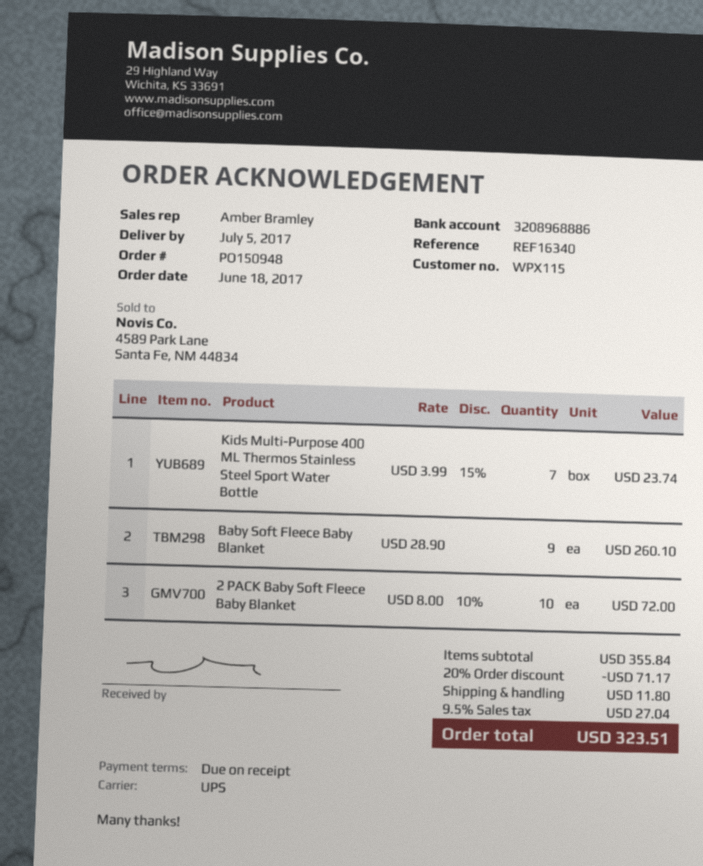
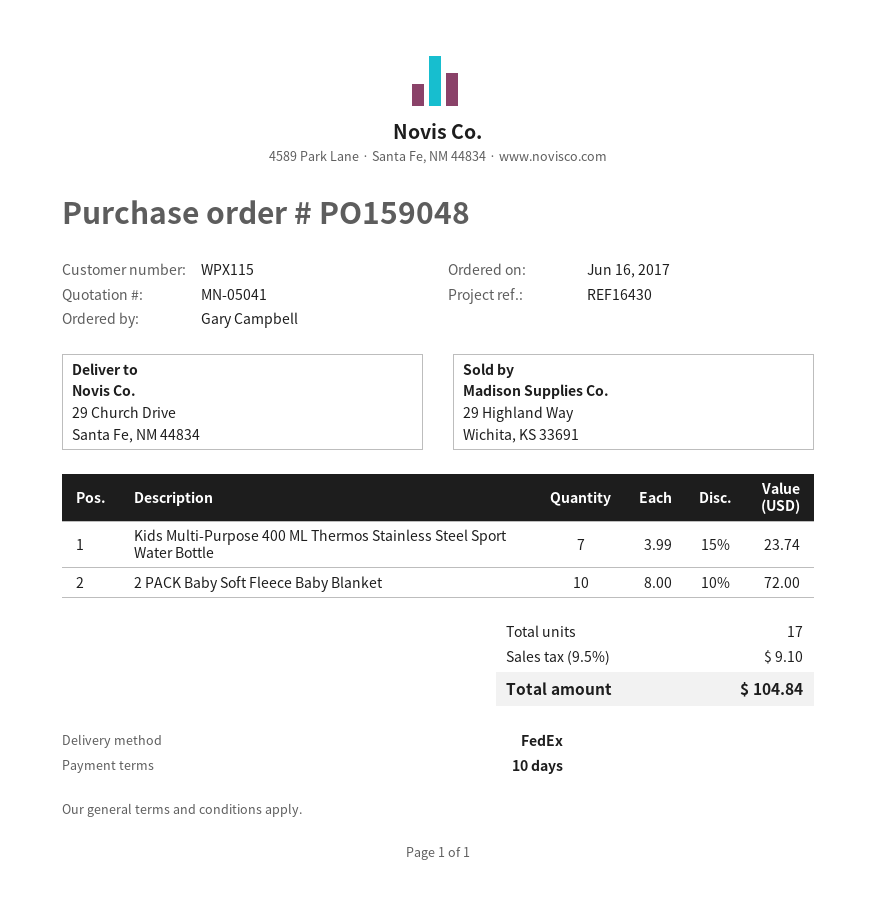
order number: PO150948 -> PO159048
order date: 2017-06-18 -> 2017-06-16
payment terms: on receipt -> 10 days
reference: REF16340 -> REF16430
shipping method: UPS -> FedEx
Baby Soft Fleece Baby Blanket: 9 x 28.90 = 260.10 -> none
discount: 20% = 71.17 -> none
shipping: 11.80 -> none
tax: 9.5% = 27.04 -> 9.5% = 9.10
total: 323.51 -> 104.84

